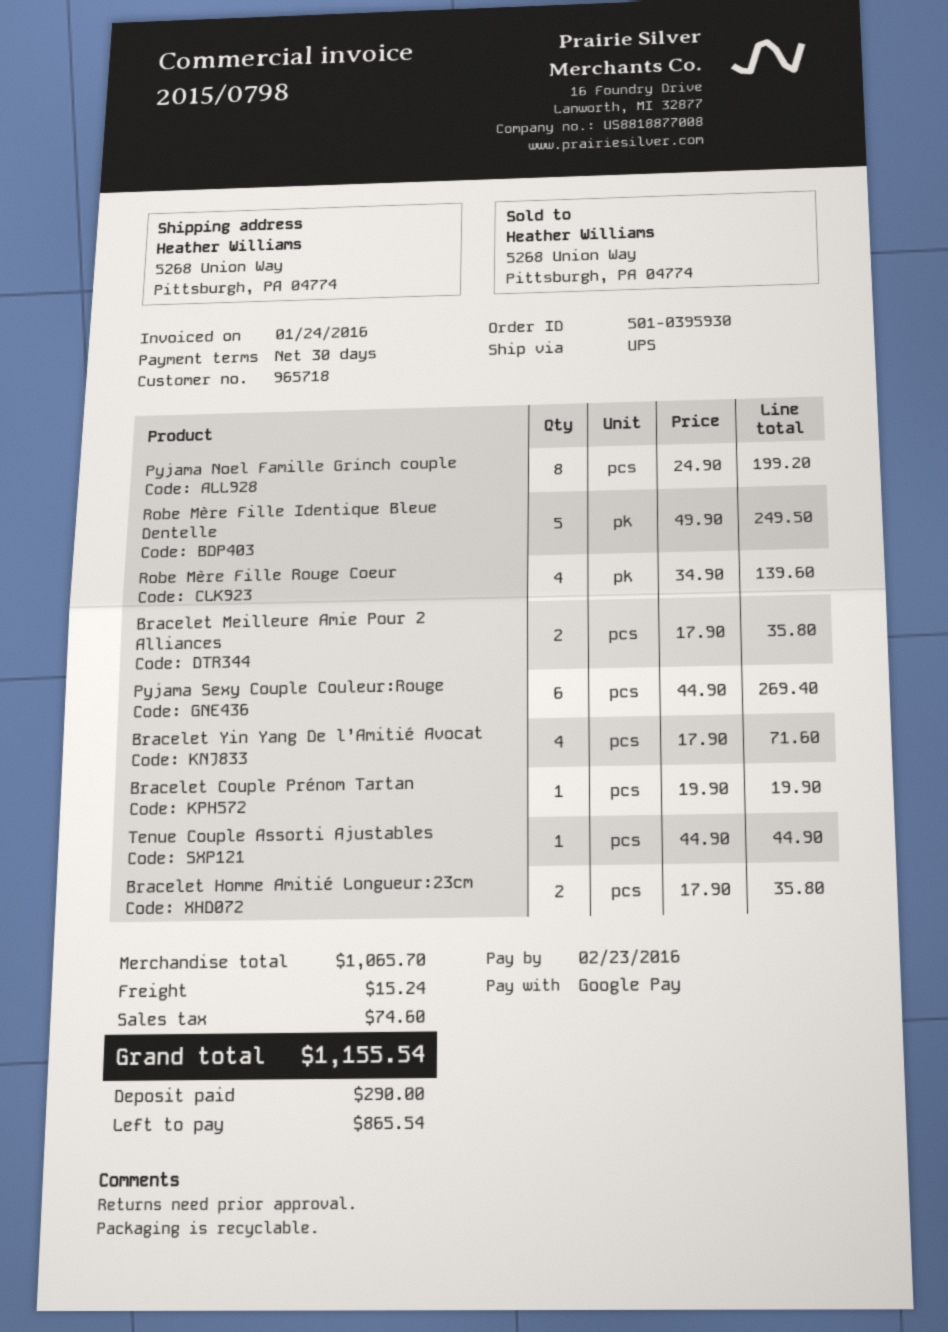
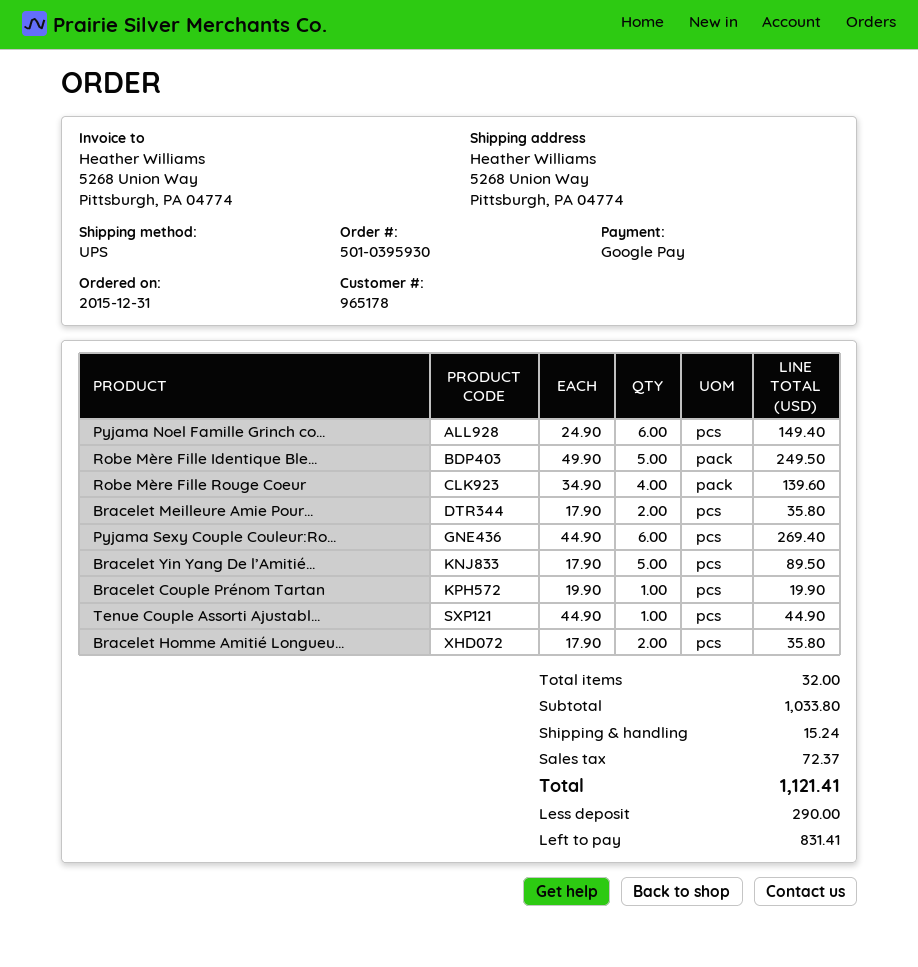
customer number: 965718 -> 965178
Pyjama Noel Famille Grinch couple: 8 x 24.90 = 199.20 -> 6 x 24.90 = 149.40
Bracelet Yin Yang De l’Amitié Avocat: 4 x 17.90 = 71.60 -> 5 x 17.90 = 89.50
subtotal: 1065.70 -> 1033.80
tax: 74.60 -> 72.37
total: 1155.54 -> 1121.41
balance: 865.54 -> 831.41

